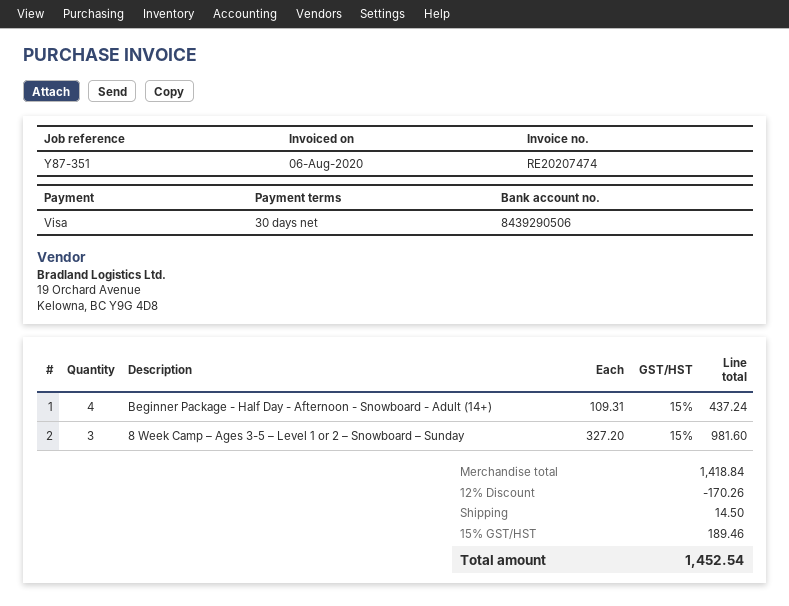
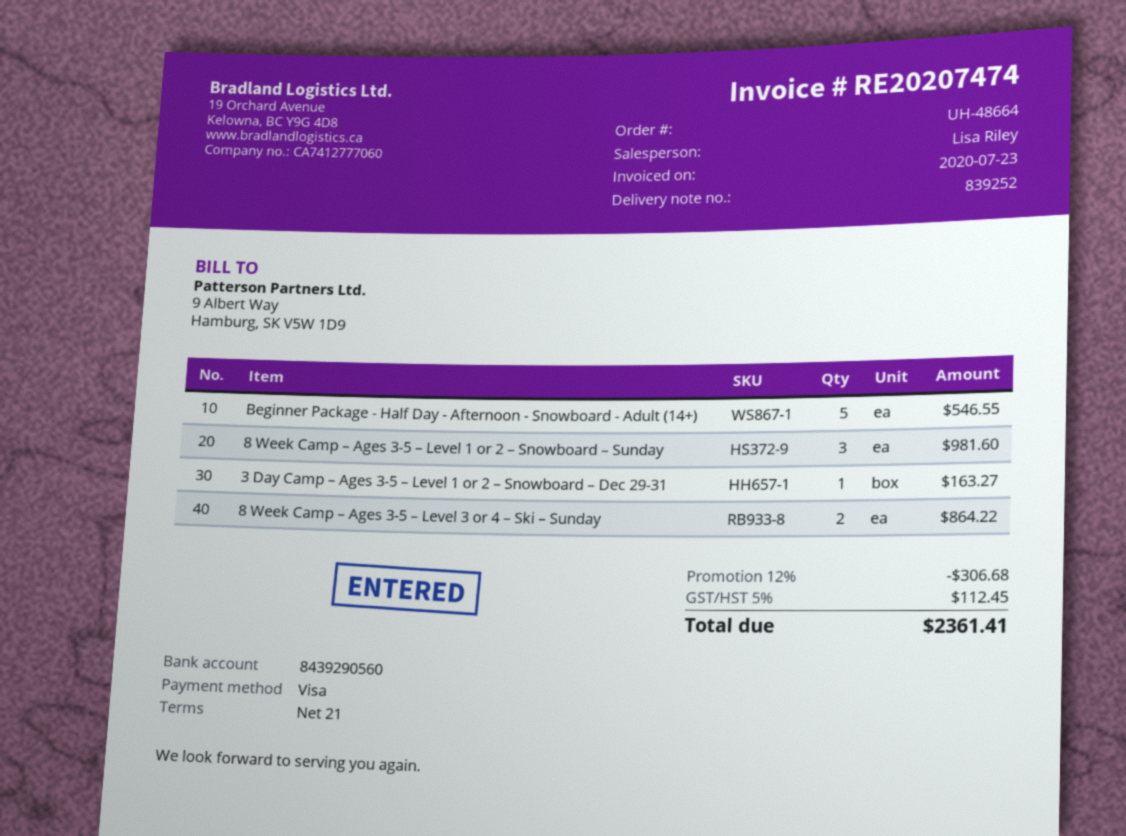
invoice date: 2020-08-06 -> 2020-07-23
payment terms: 30 days -> 21 days
bank account: 8439290506 -> 8439290560
Beginner Package - Half Day - Afternoon - Snowboard - Adult (14+): 4 for 437.24 -> 5 for 546.55
3 Day Camp – Ages 3-5 – Level 1 or 2 – Snowboard – Dec 29-31: none -> 1 for 163.27
8 Week Camp – Ages 3-5 – Level 3 or 4 – Ski – Sunday: none -> 2 for 864.22
discount: 12% = 170.26 -> 12% = 306.68
shipping: 14.50 -> none
tax: 15% = 189.46 -> 5% = 112.45
total: 1452.54 -> 2361.41

